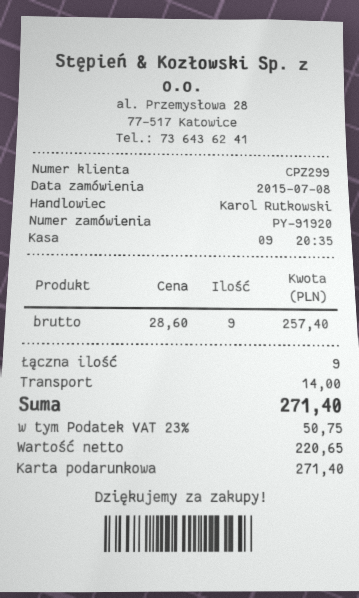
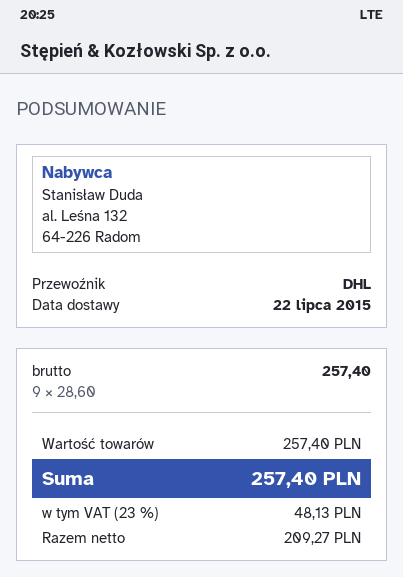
shipping: 14.00 -> none
net: 220.65 -> 209.27
tax: 23% = 50.75 -> 23% = 48.13
total: 271.40 -> 257.40

